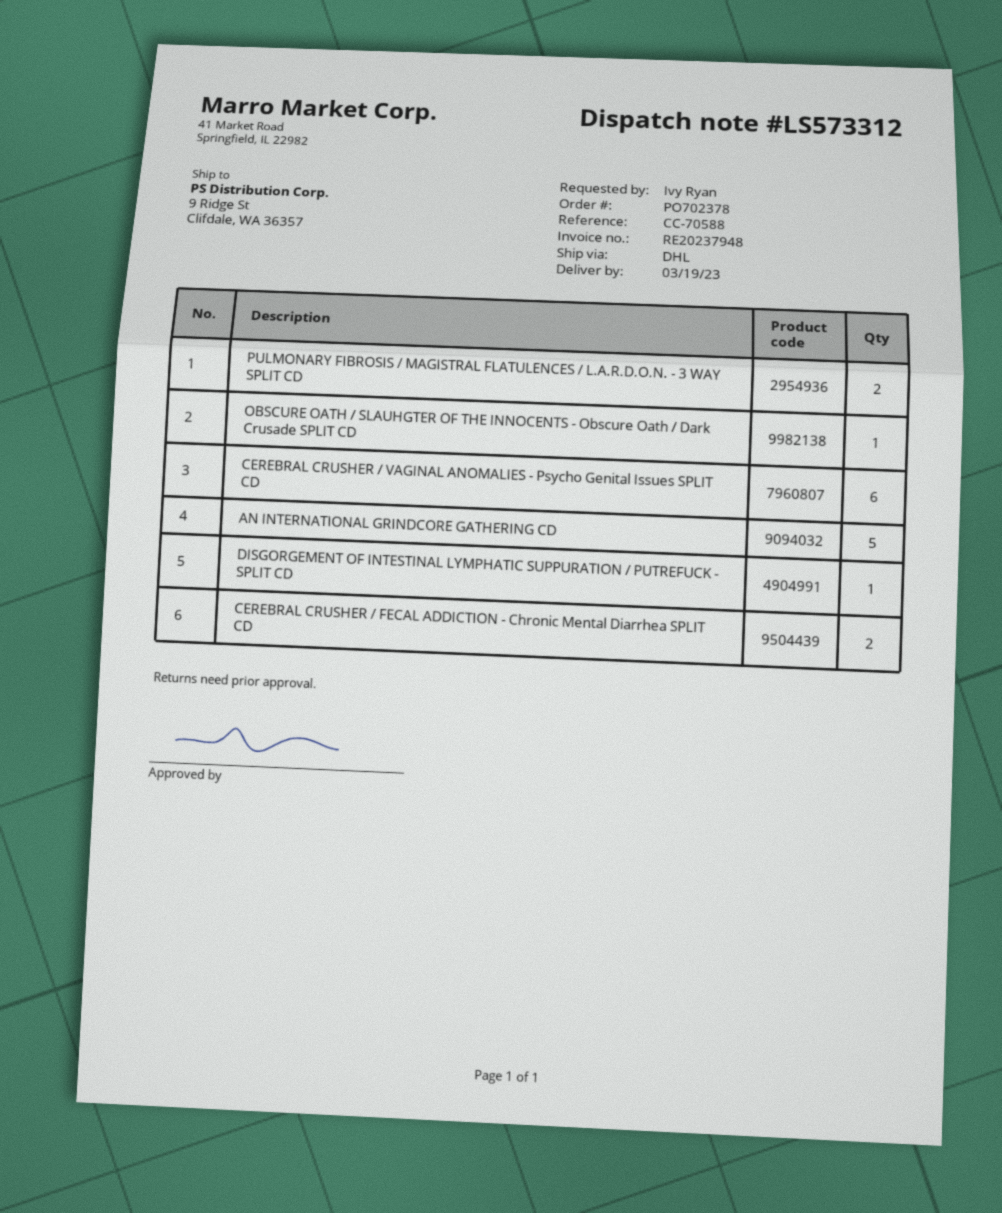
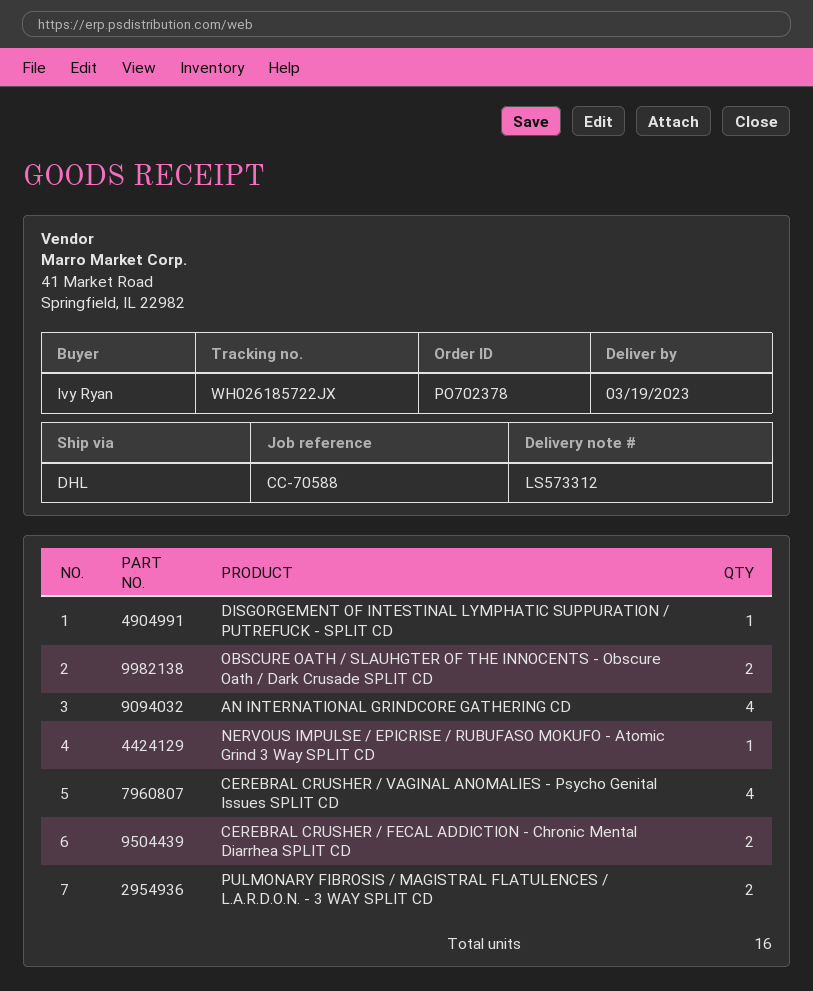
OBSCURE OATH / SLAUHGTER OF THE INNOCENTS - Obscure Oath / Dark Crusade SPLIT CD: 1 -> 2
CEREBRAL CRUSHER / VAGINAL ANOMALIES - Psycho Genital Issues SPLIT CD: 6 -> 4
AN INTERNATIONAL GRINDCORE GATHERING CD: 5 -> 4
NERVOUS IMPULSE / EPICRISE / RUBUFASO MOKUFO - Atomic Grind 3 Way SPLIT CD: none -> 1

